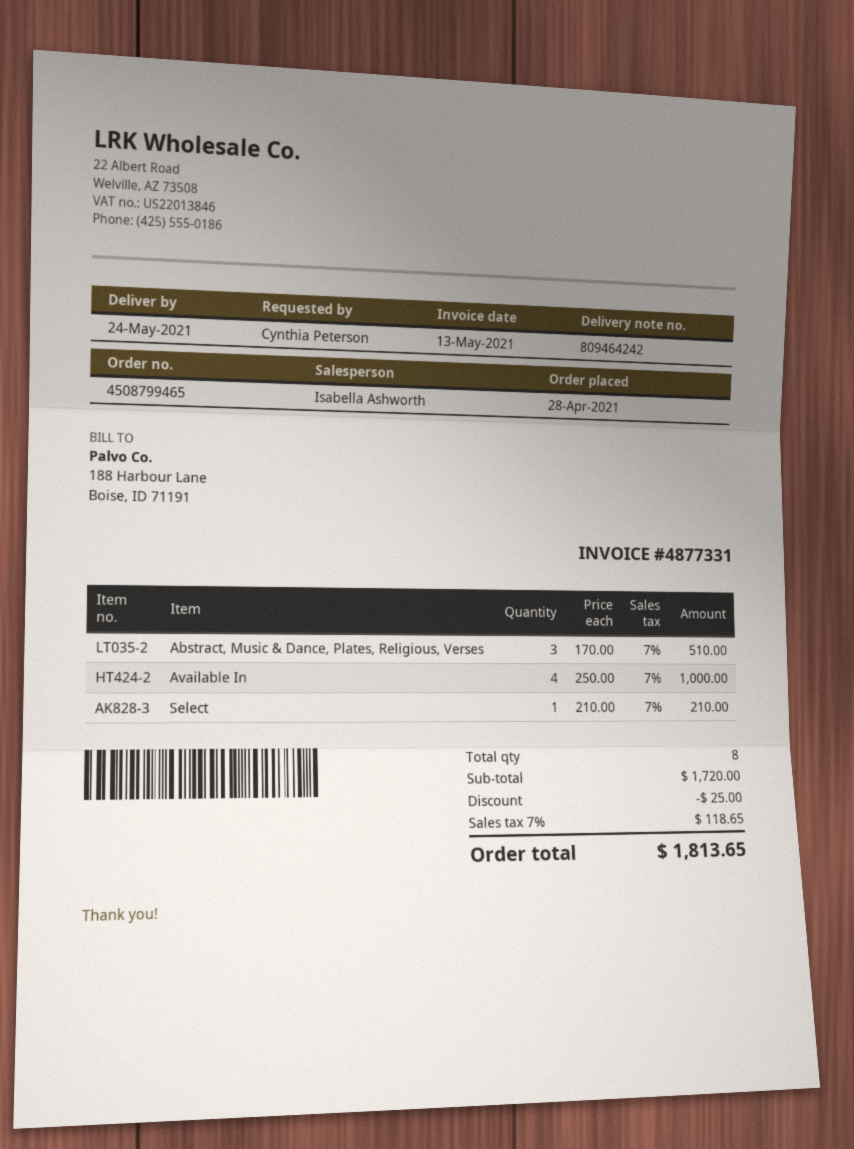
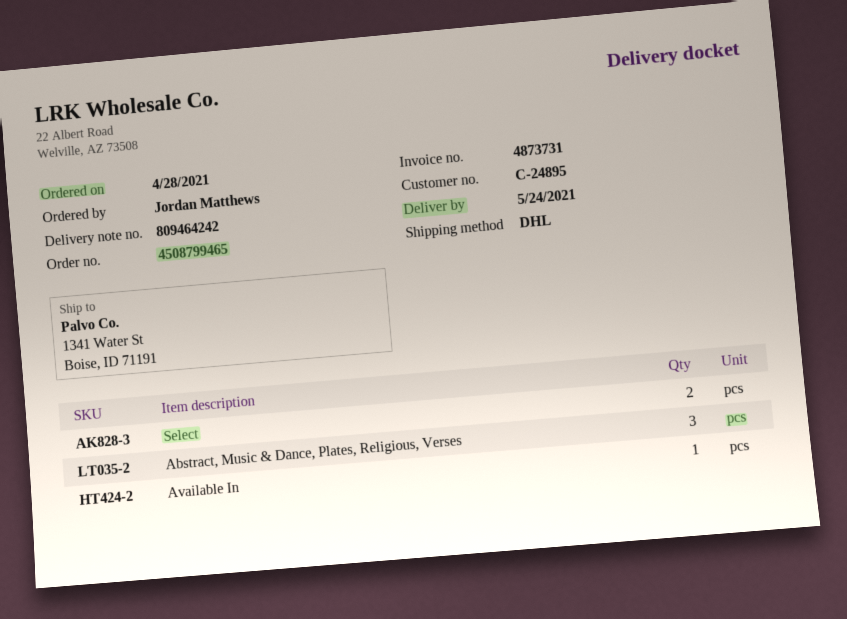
invoice number: 4877331 -> 4873731
ordered by: Cynthia Peterson -> Jordan Matthews
Available In: 4 -> 1
Select: 1 -> 2

